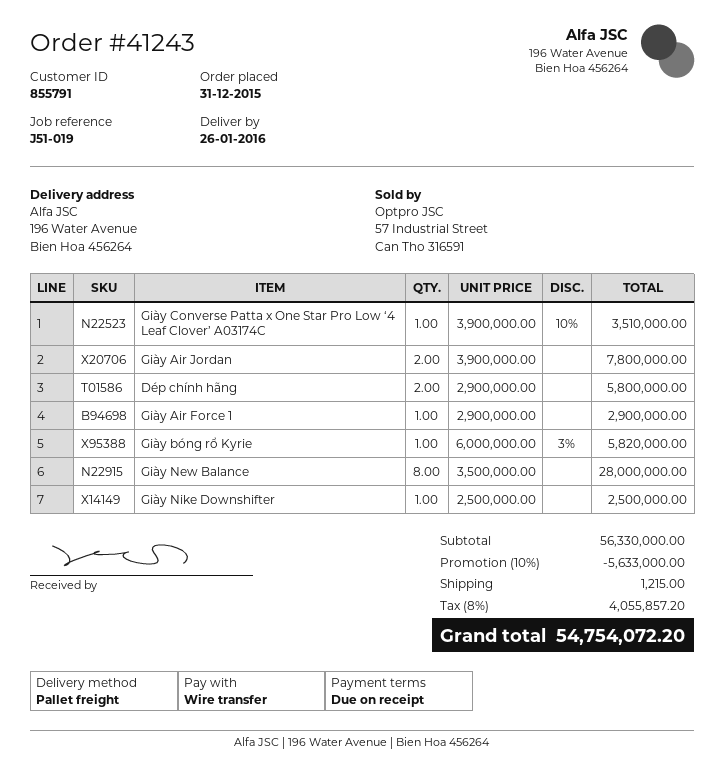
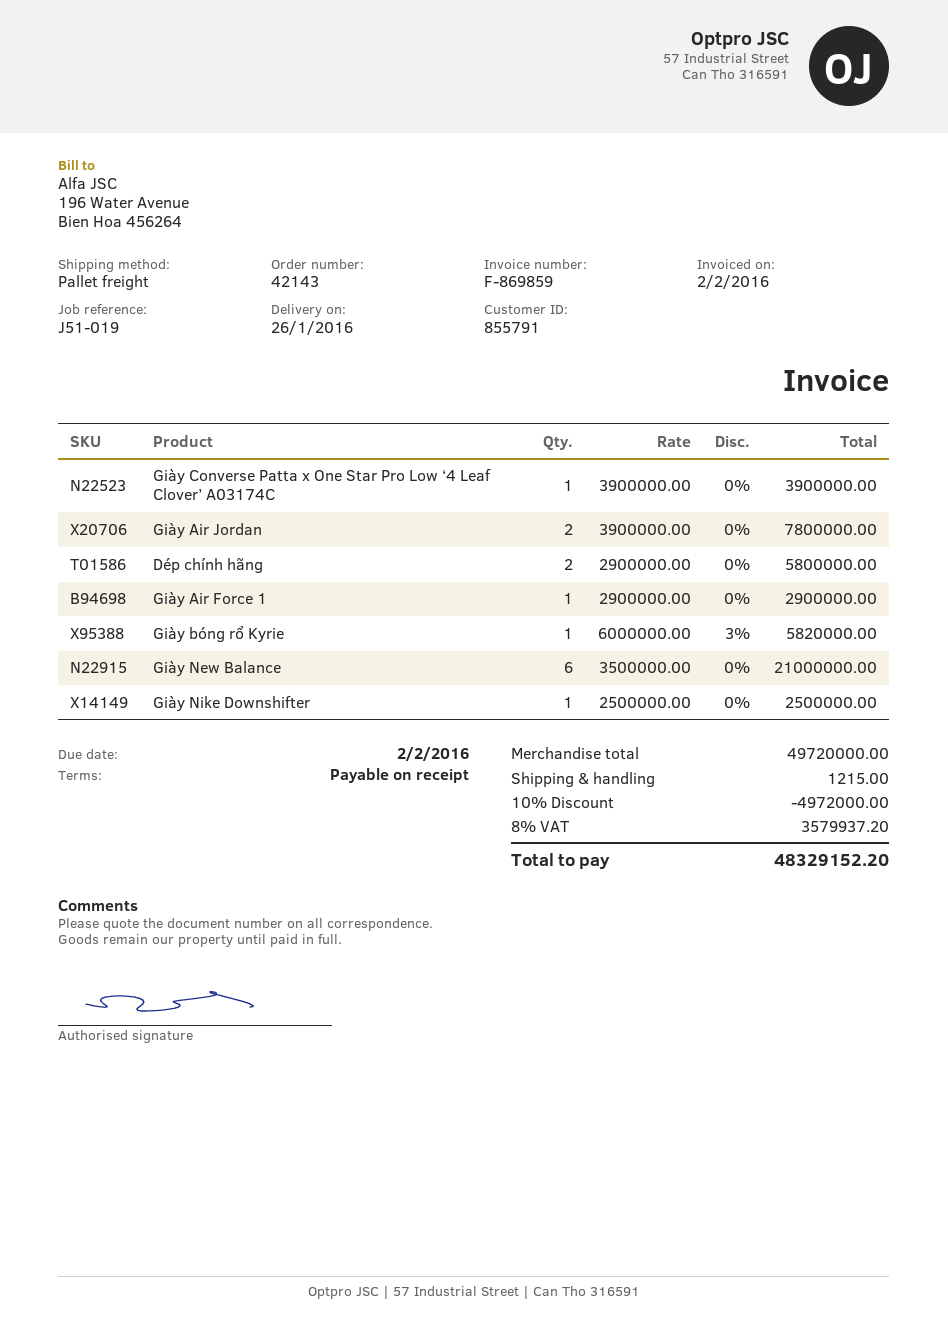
order number: 41243 -> 42143
Giày Converse Patta x One Star Pro Low ‘4 Leaf Clover’ A03174C: 1 x 3900000.00 - 10% = 3510000.00 -> 1 x 3900000.00 = 3900000.00
Giày New Balance: 8 x 3500000.00 = 28000000.00 -> 6 x 3500000.00 = 21000000.00
subtotal: 56330000.00 -> 49720000.00
discount: 10% = 5633000.00 -> 10% = 4972000.00
tax: 8% = 4055857.20 -> 8% = 3579937.20
total: 54754072.20 -> 48329152.20

